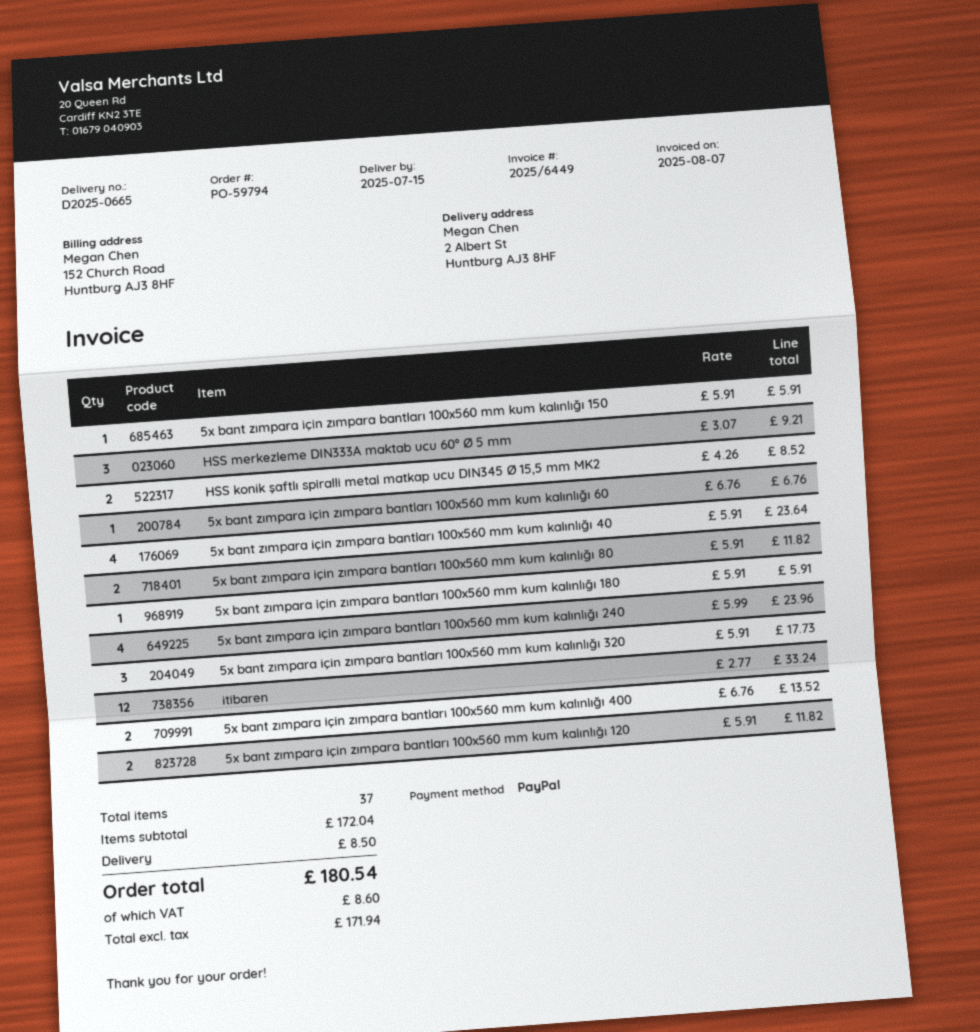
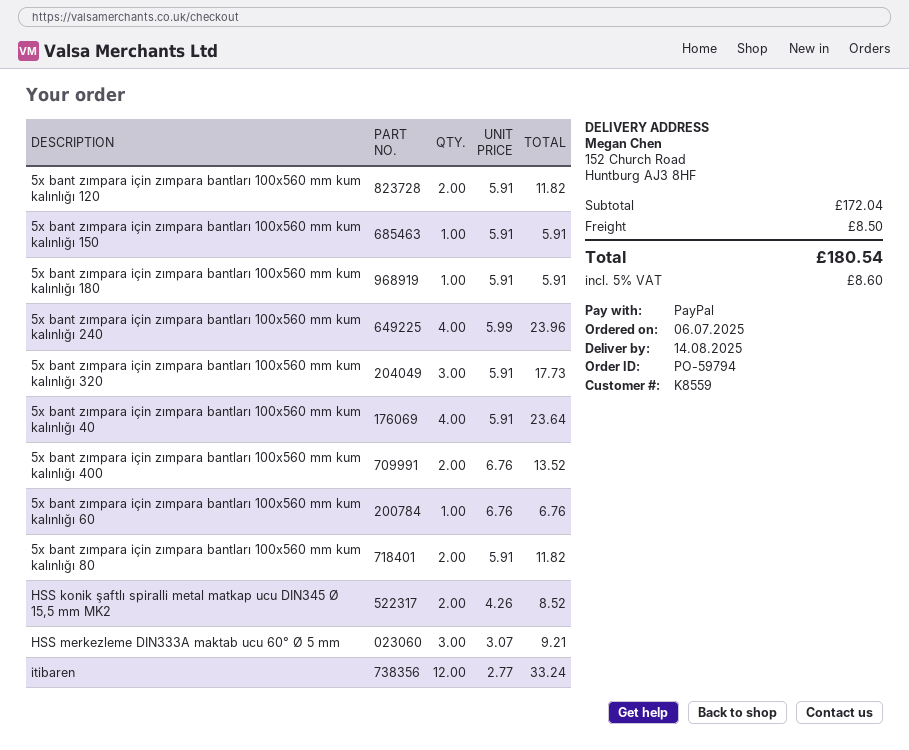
delivery date: 2025-07-15 -> 2025-08-14
ship to: 2 Albert St, Huntburg AJ3 8HF -> 152 Church Road, Huntburg AJ3 8HF

